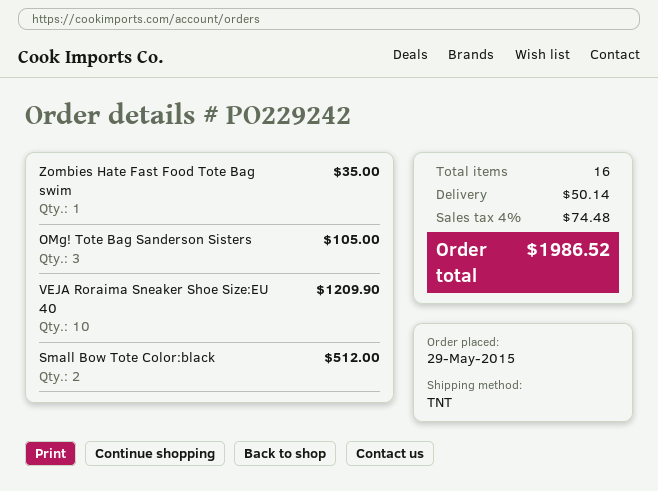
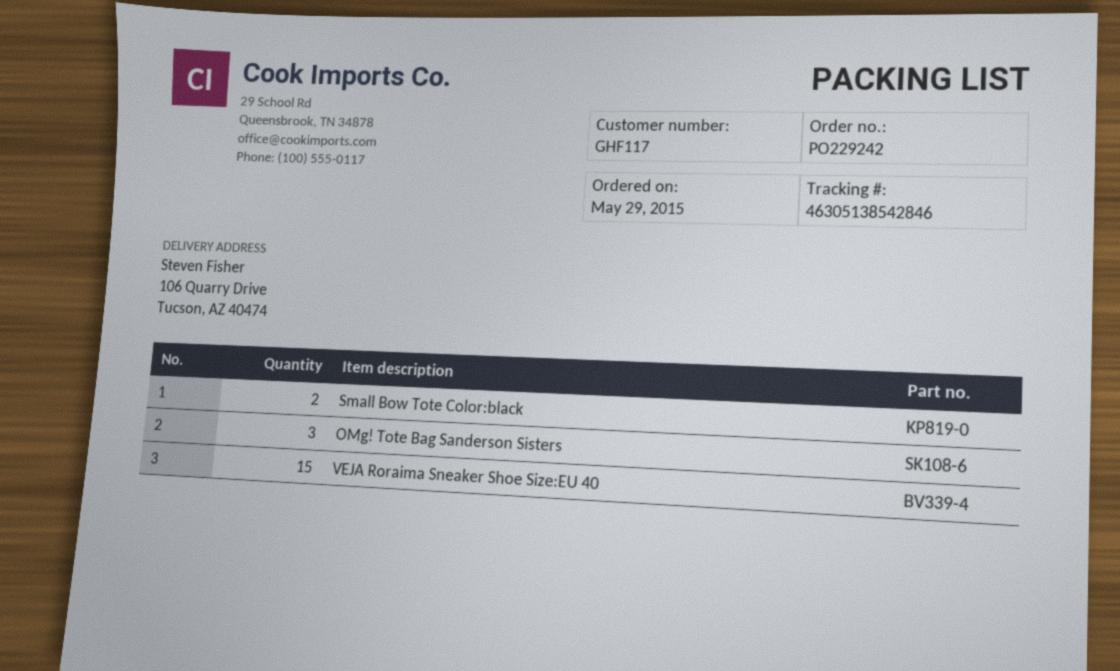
Zombies Hate Fast Food Tote Bag swim: 1 -> none
VEJA Roraima Sneaker Shoe Size:EU 40: 10 -> 15

